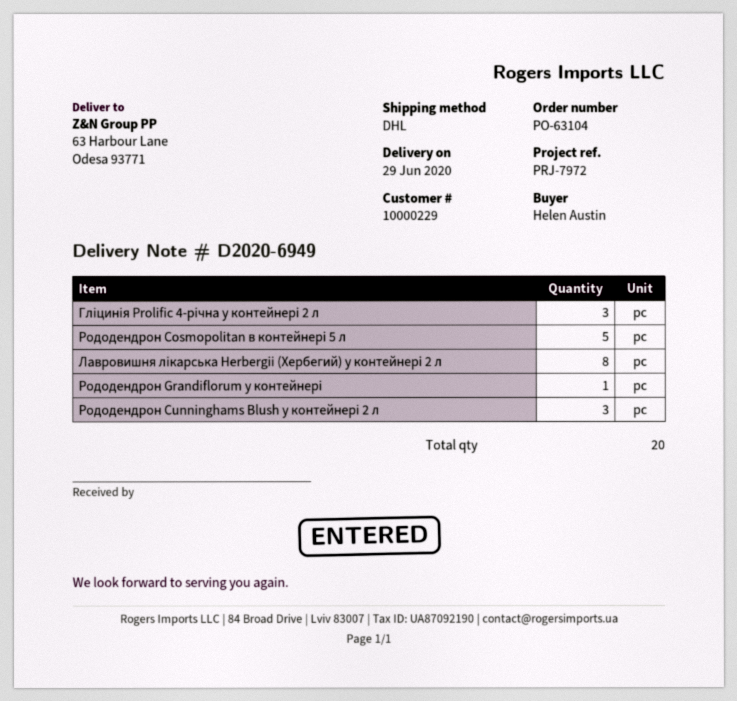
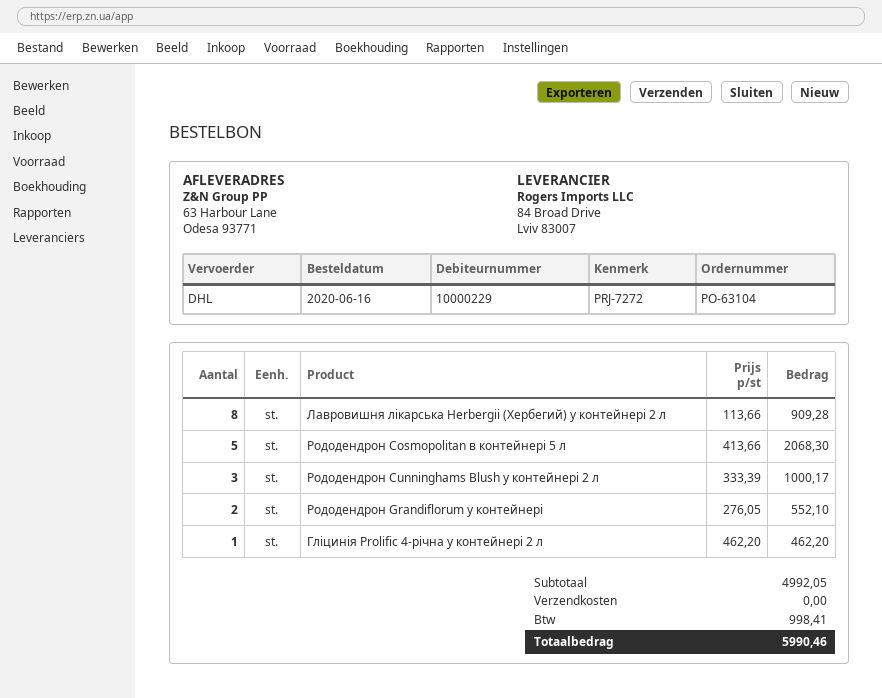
reference: PRJ-7972 -> PRJ-7272
Гліцинія Prolific 4-річна у контейнері 2 л: 3 -> 1
Рододендрон Grandiflorum у контейнері: 1 -> 2

